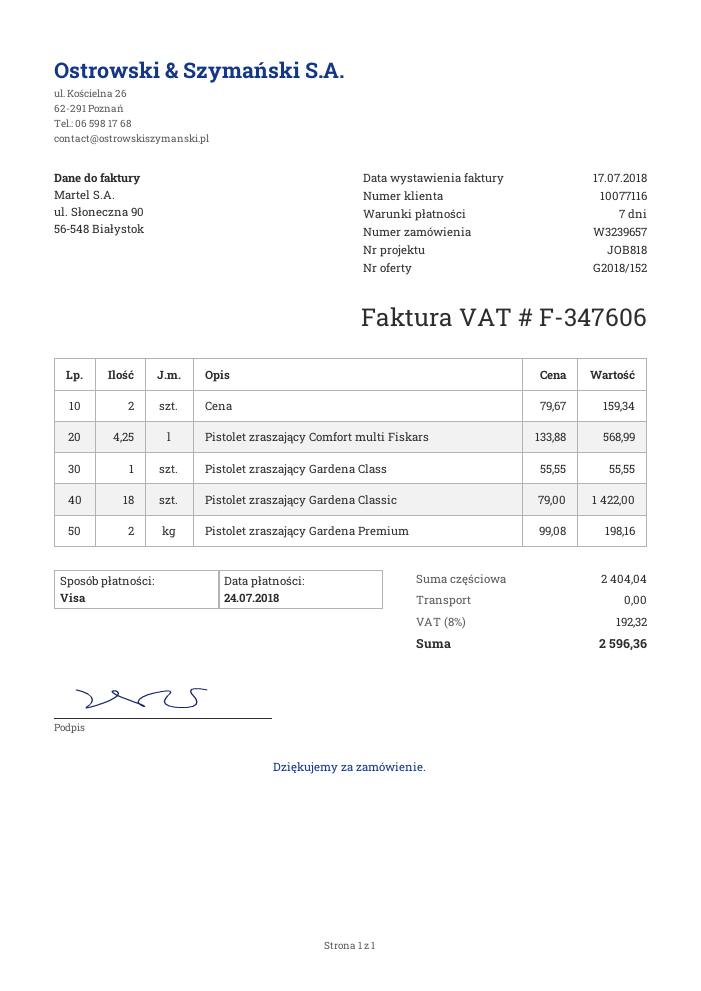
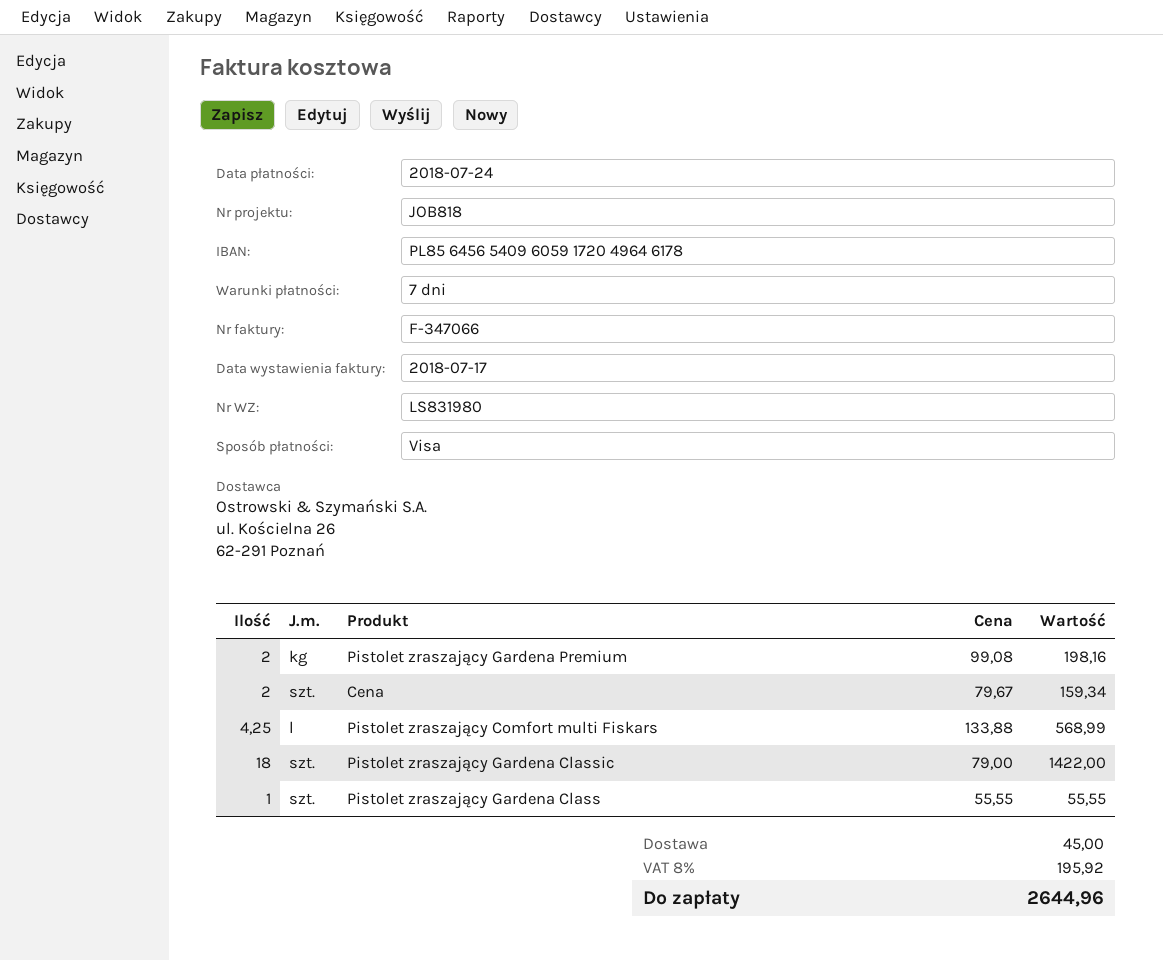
invoice number: F-347606 -> F-347066
shipping: 0.00 -> 45.00
tax: 8% = 192.32 -> 8% = 195.92
total: 2596.36 -> 2644.96

